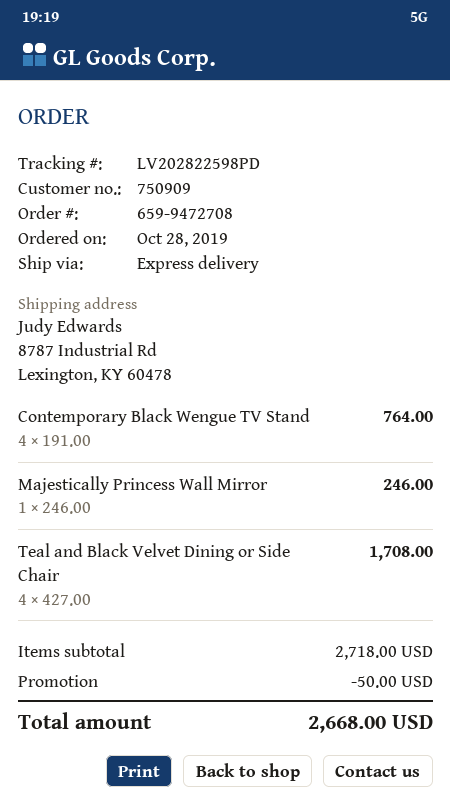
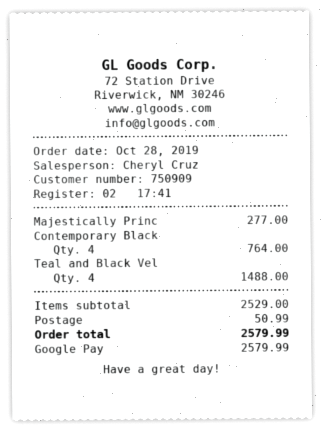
Majestically Princess Wall Mirror: 1 for 246.00 -> 1 for 277.00
Teal and Black Velvet Dining or Side Chair: 4 for 1708.00 -> 4 for 1488.00
subtotal: 2718.00 -> 2529.00
discount: 50.00 -> none
shipping: none -> 50.99
total: 2668.00 -> 2579.99

